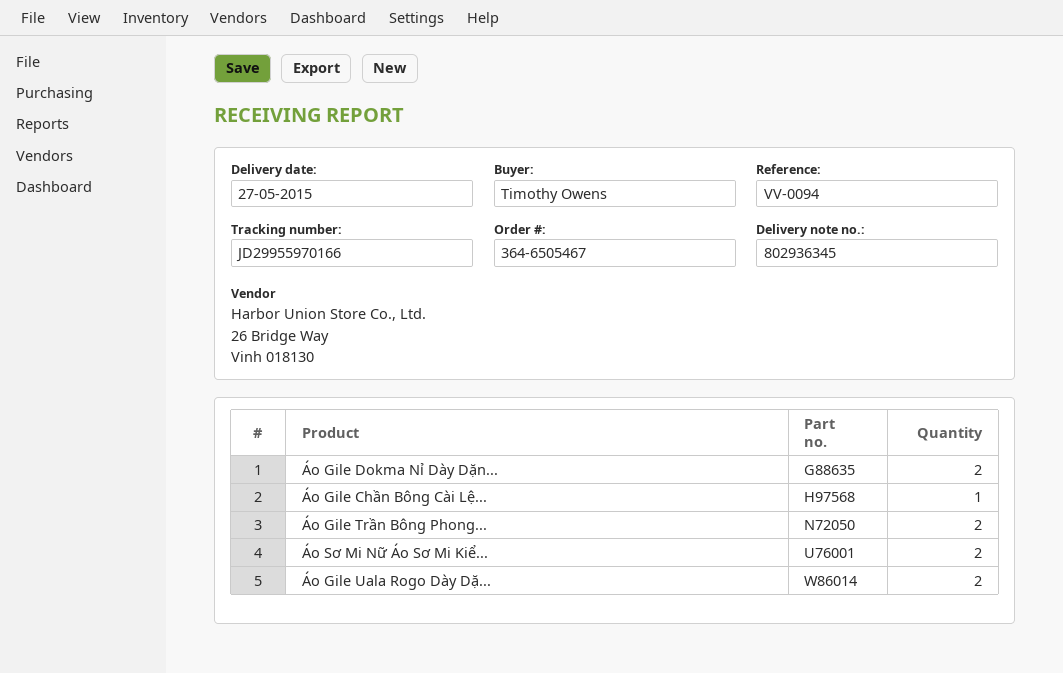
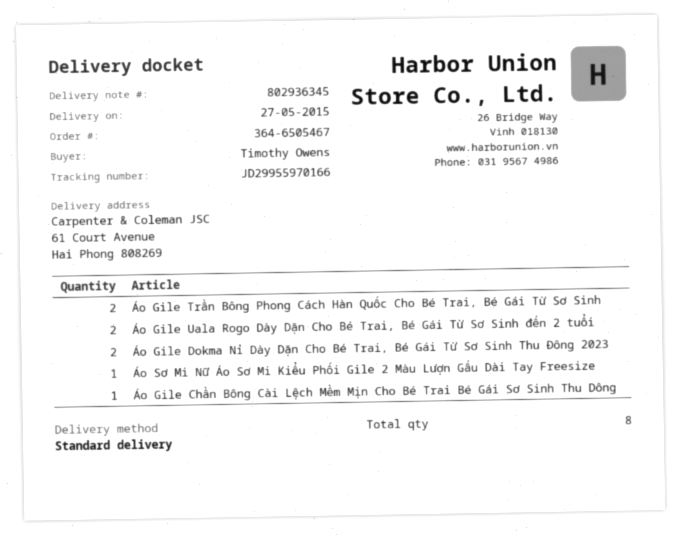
Áo Sơ Mi Nữ Áo Sơ Mi Kiể...: 2 -> 1

